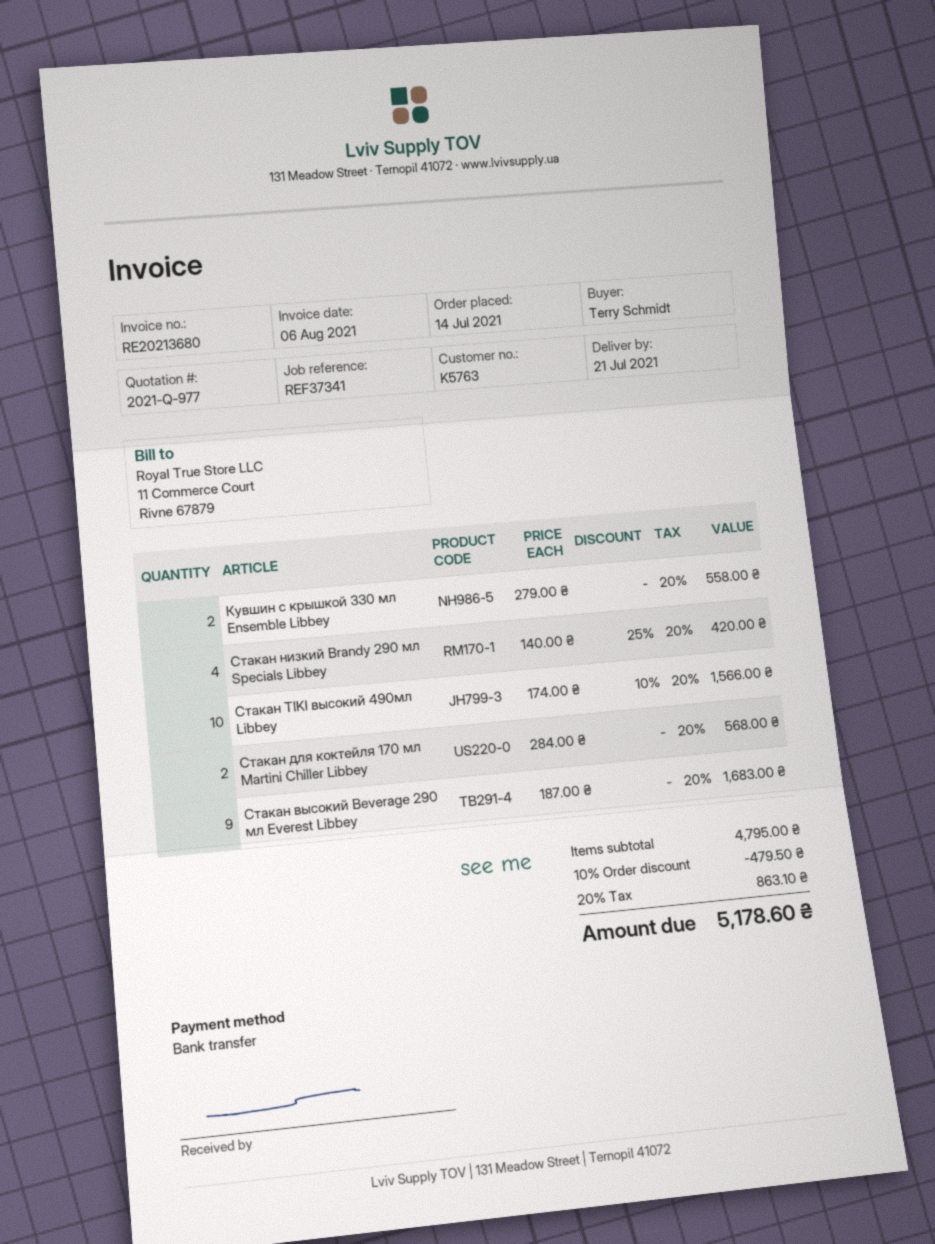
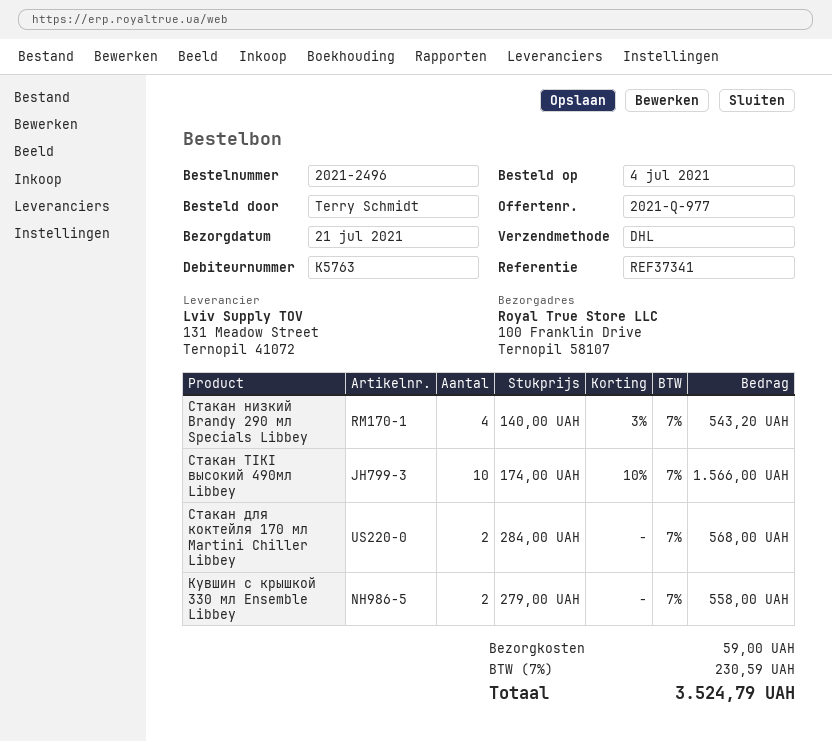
order date: 2021-07-14 -> 2021-07-04
Стакан низкий Brandy 290 мл Specials Libbey: 4 x 140.00 - 25% = 420.00 -> 4 x 140.00 - 3% = 543.20
Стакан высокий Beverage 290 мл Everest Libbey: 9 x 187.00 = 1683.00 -> none
discount: 10% = 479.50 -> none
shipping: none -> 59.00
tax: 20% = 863.10 -> 7% = 230.59
total: 5178.60 -> 3524.79

